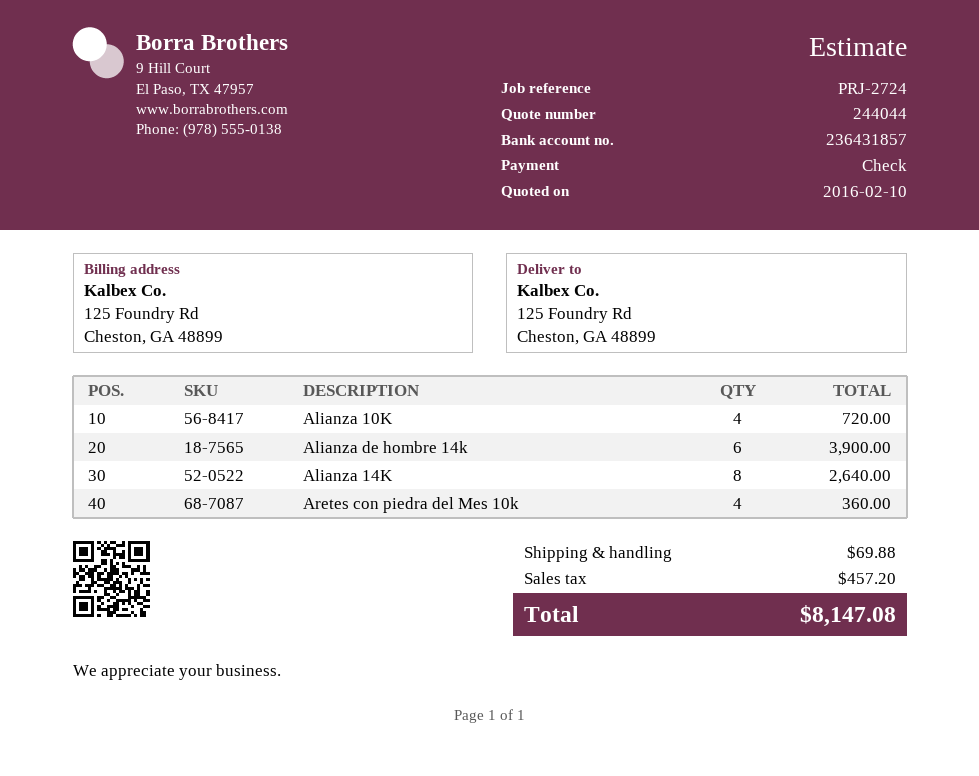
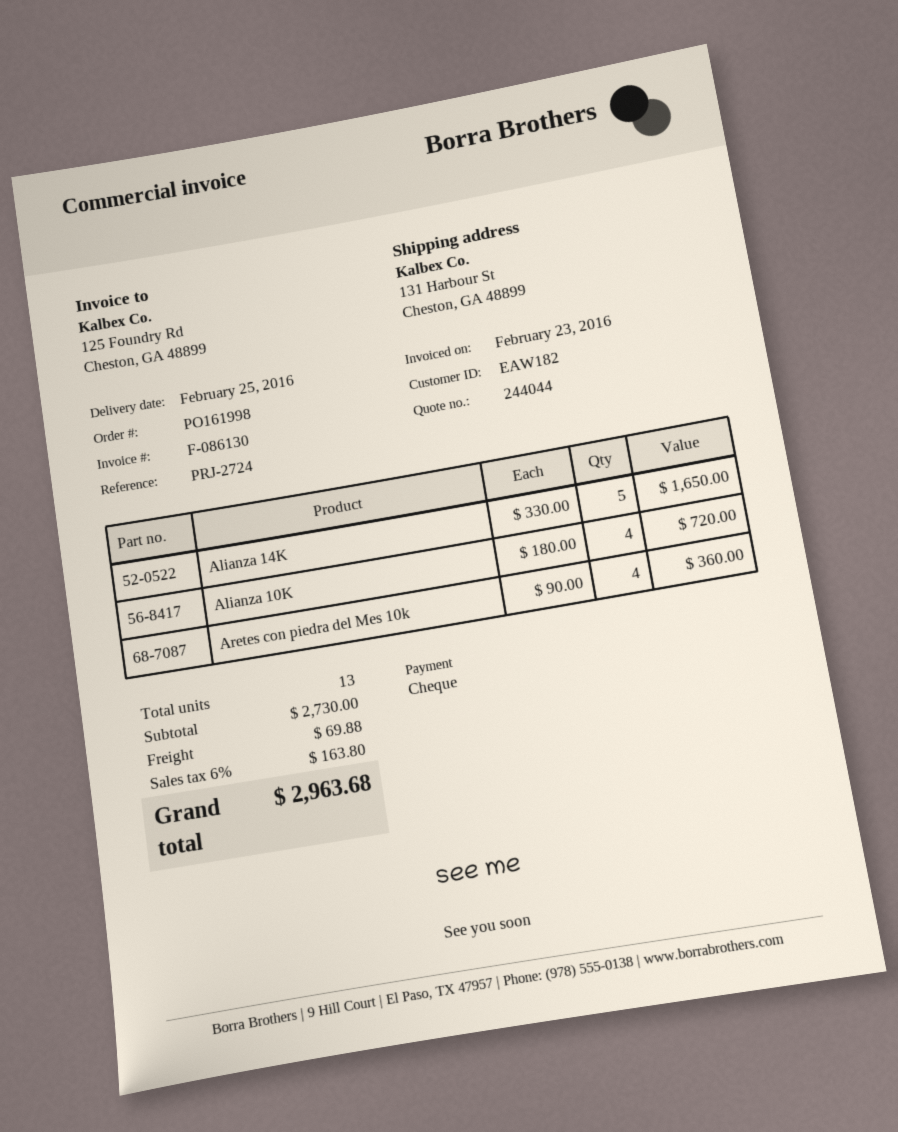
ship to: 125 Foundry Rd, Cheston, GA 48899 -> 131 Harbour St, Cheston, GA 48899
Alianza de hombre 14k: 6 for 3900.00 -> none
Alianza 14K: 8 for 2640.00 -> 5 for 1650.00
tax: 457.20 -> 163.80
total: 8147.08 -> 2963.68

